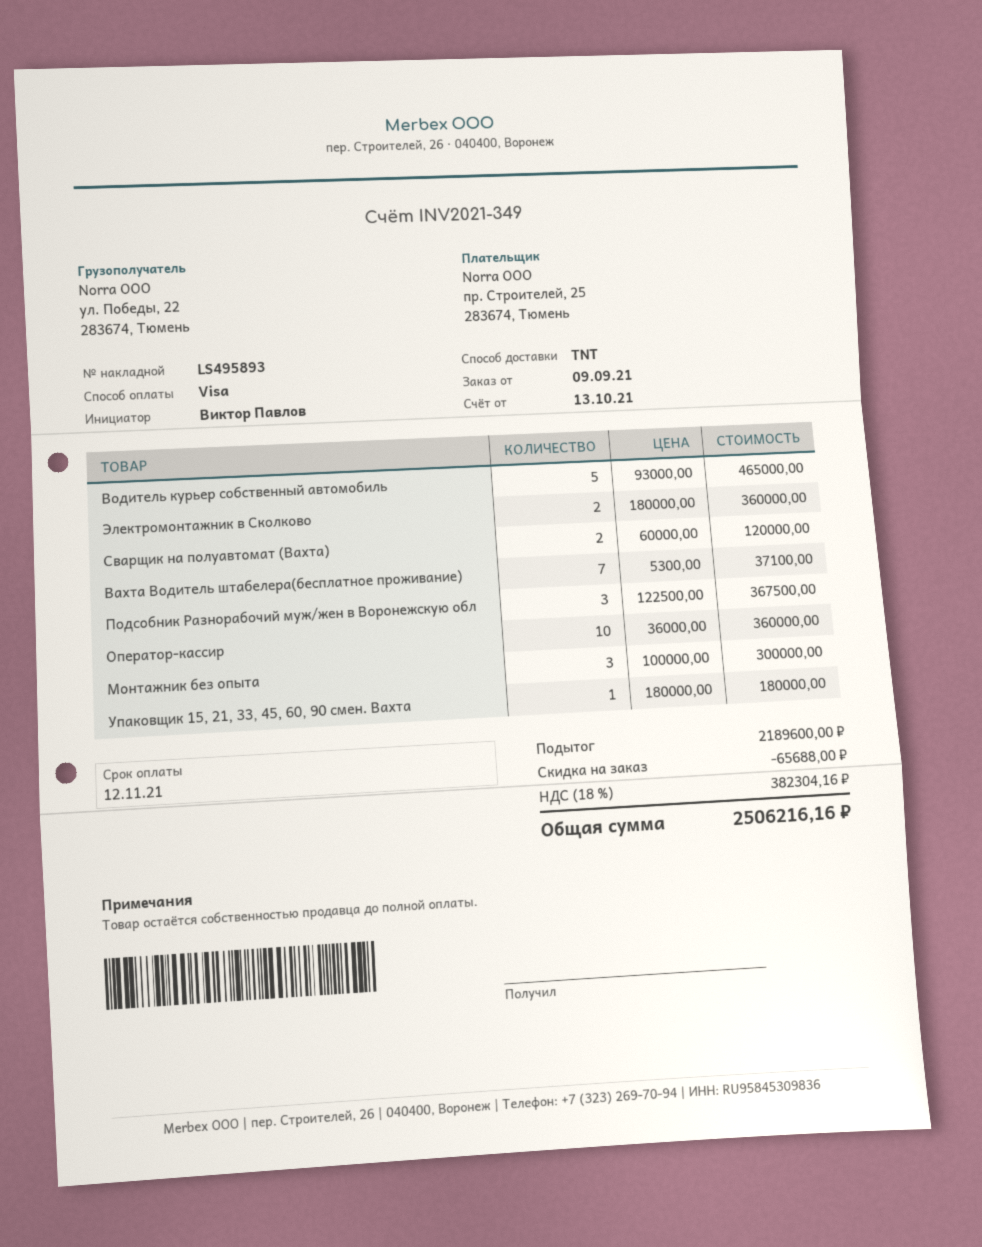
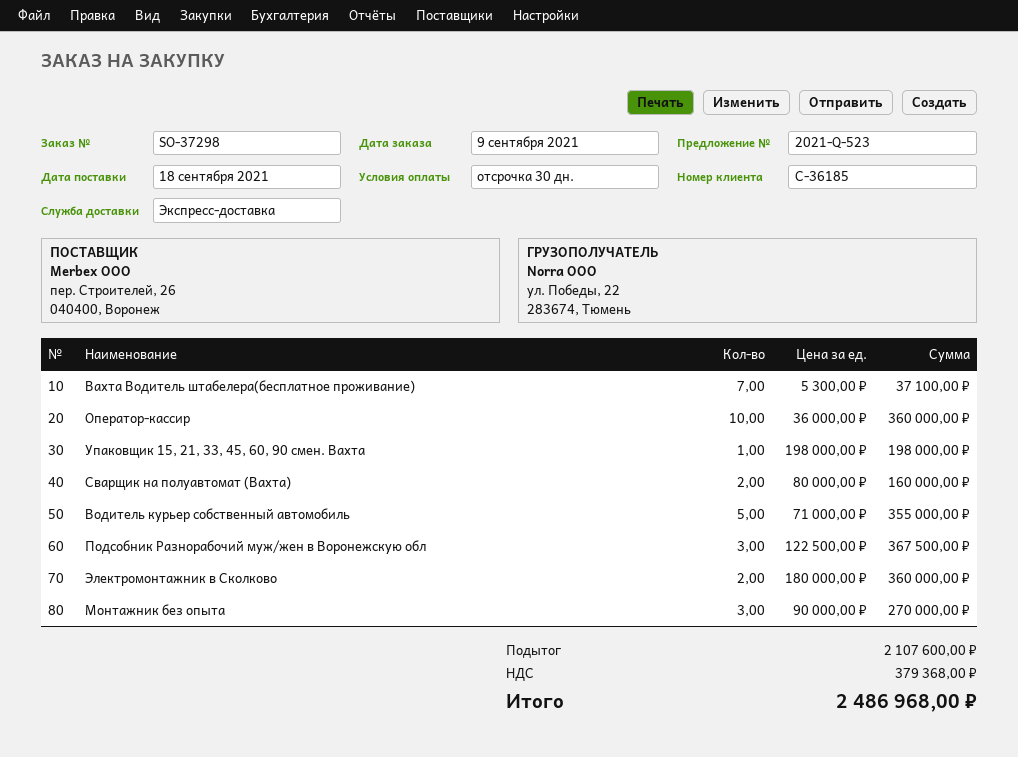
shipping method: TNT -> express
Водитель курьер собственный автомобиль: 5 x 93000.00 = 465000.00 -> 5 x 71000.00 = 355000.00
Сварщик на полуавтомат (Вахта): 2 x 60000.00 = 120000.00 -> 2 x 80000.00 = 160000.00
Монтажник без опыта: 3 x 100000.00 = 300000.00 -> 3 x 90000.00 = 270000.00
Упаковщик 15, 21, 33, 45, 60, 90 смен. Вахта: 1 x 180000.00 = 180000.00 -> 1 x 198000.00 = 198000.00
subtotal: 2189600.00 -> 2107600.00
discount: 65688.00 -> none
tax: 382304.16 -> 379368.00
total: 2506216.16 -> 2486968.00

